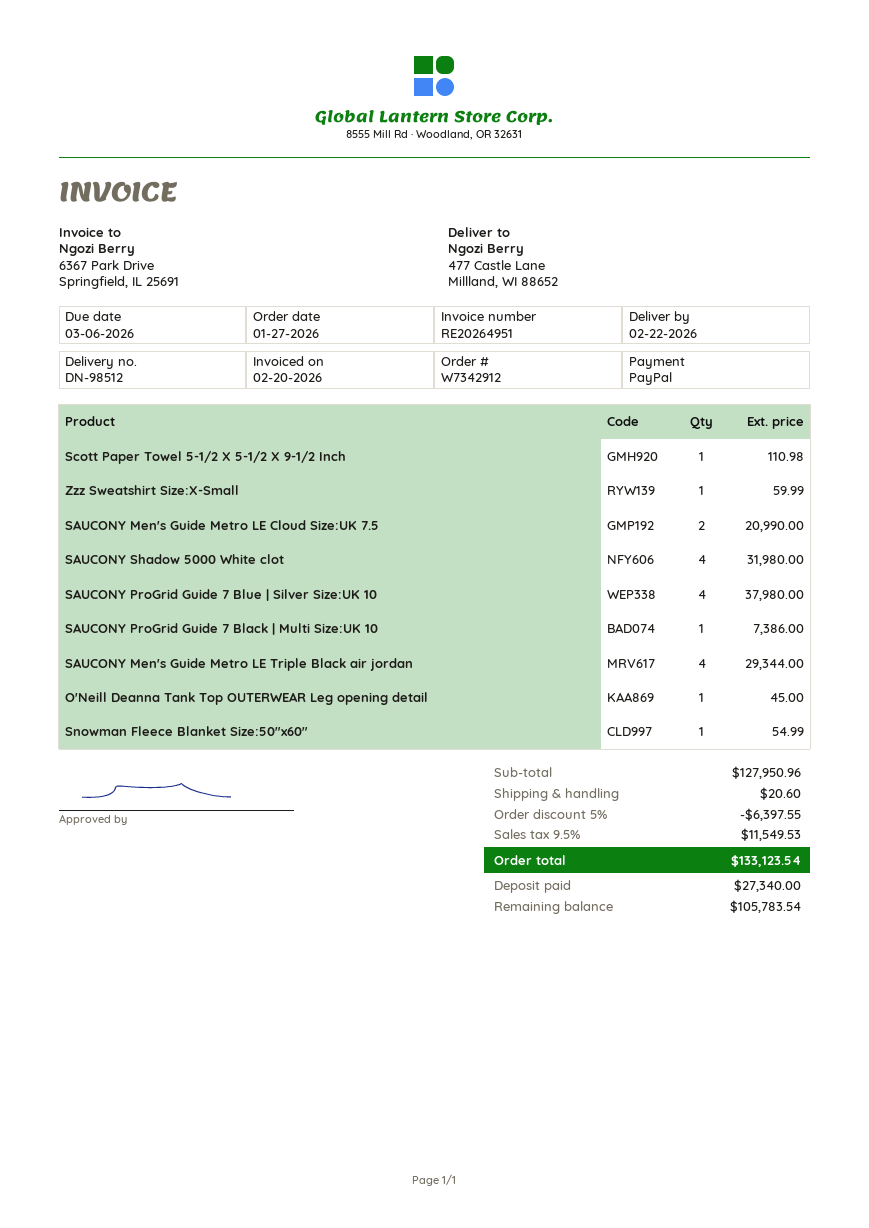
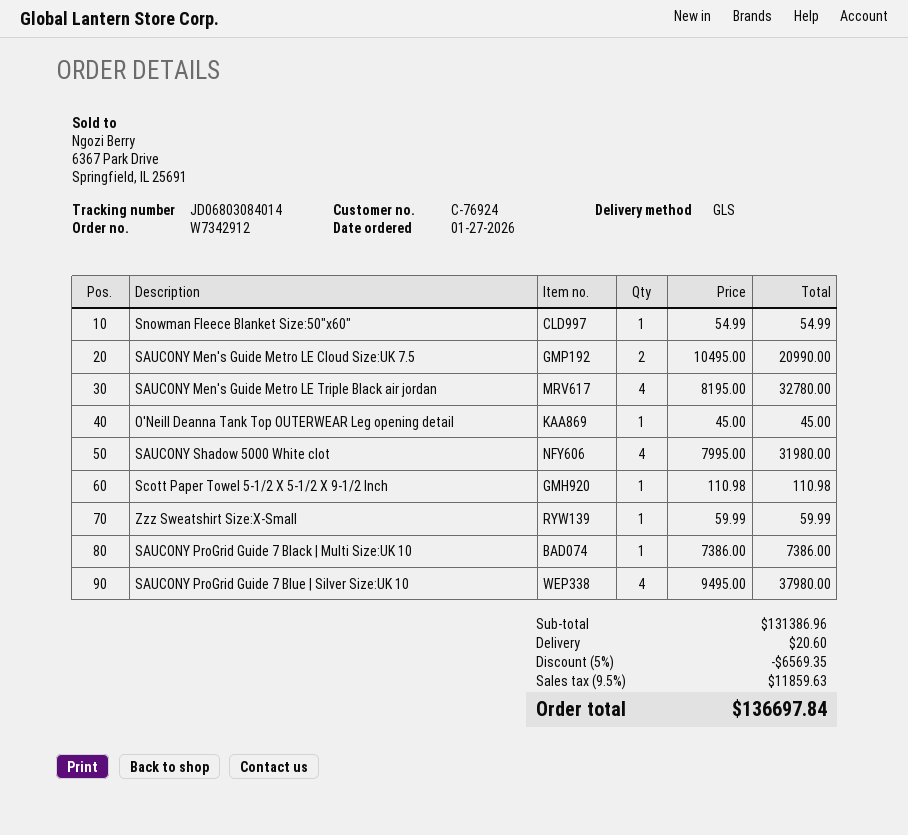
SAUCONY Men's Guide Metro LE Triple Black air jordan: 4 for 29344.00 -> 4 for 32780.00
subtotal: 127950.96 -> 131386.96
discount: 5% = 6397.55 -> 5% = 6569.35
tax: 9.5% = 11549.53 -> 9.5% = 11859.63
total: 133123.54 -> 136697.84

